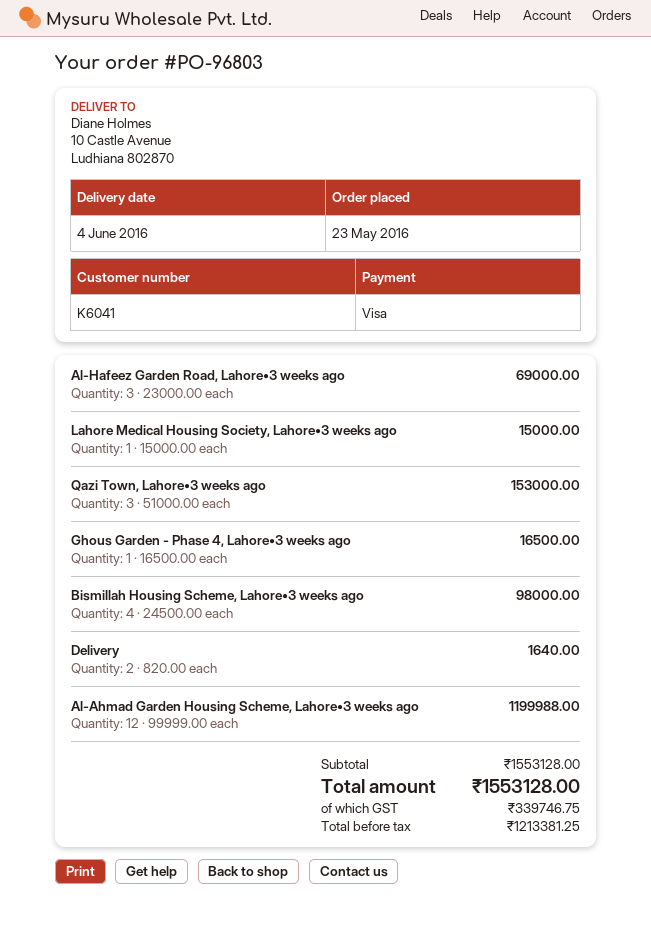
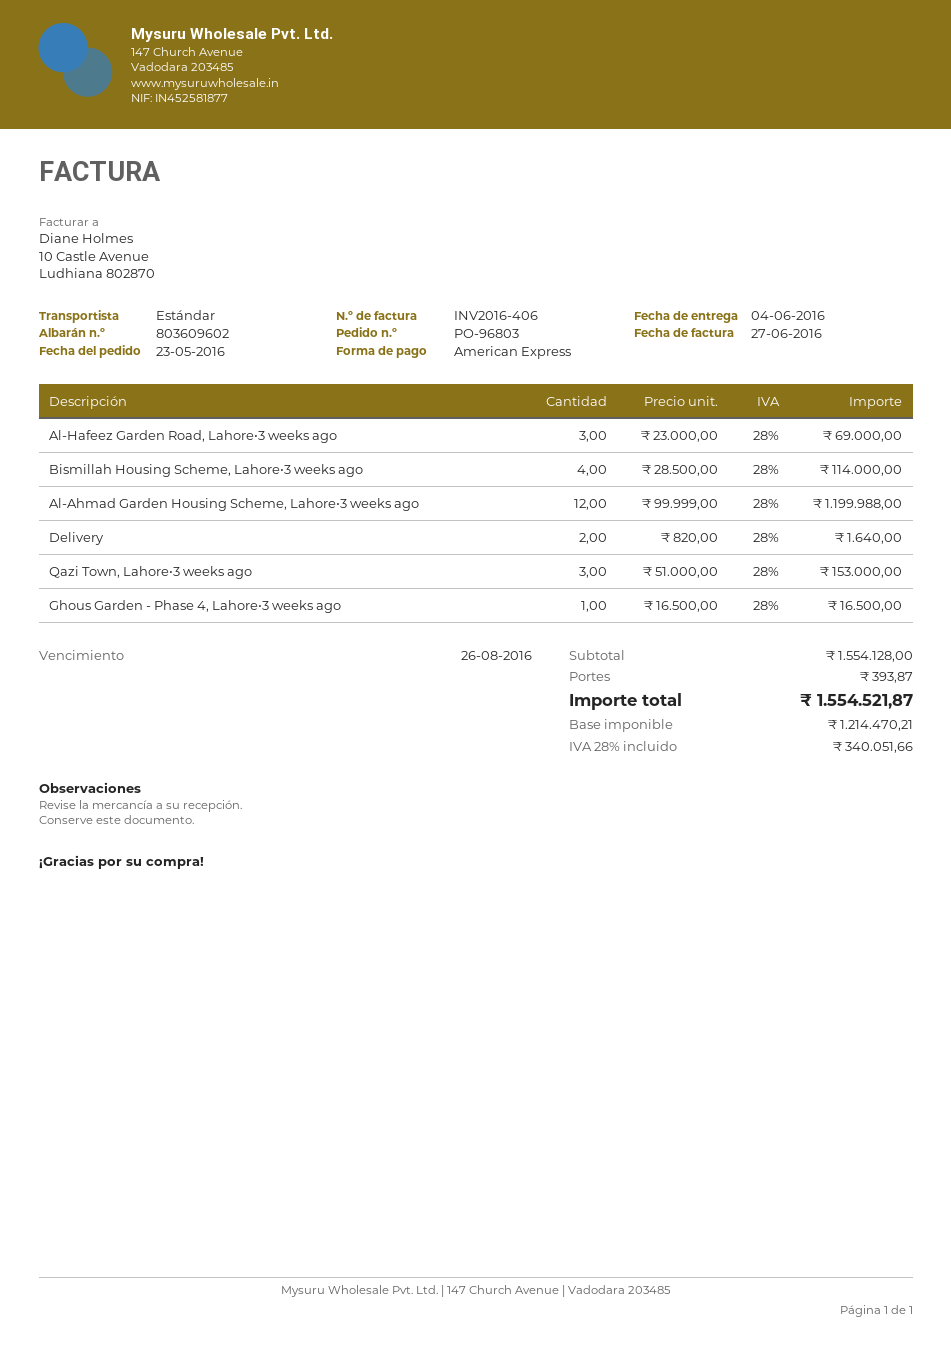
payment method: Visa -> American Express
Lahore Medical Housing Society, Lahore•3 weeks ago: 1 x 15000.00 = 15000.00 -> none
Bismillah Housing Scheme, Lahore•3 weeks ago: 4 x 24500.00 = 98000.00 -> 4 x 28500.00 = 114000.00
subtotal: 1553128.00 -> 1554128.00
shipping: none -> 393.87
net: 1213381.25 -> 1214470.21
tax: 339746.75 -> 340051.66
total: 1553128.00 -> 1554521.87

